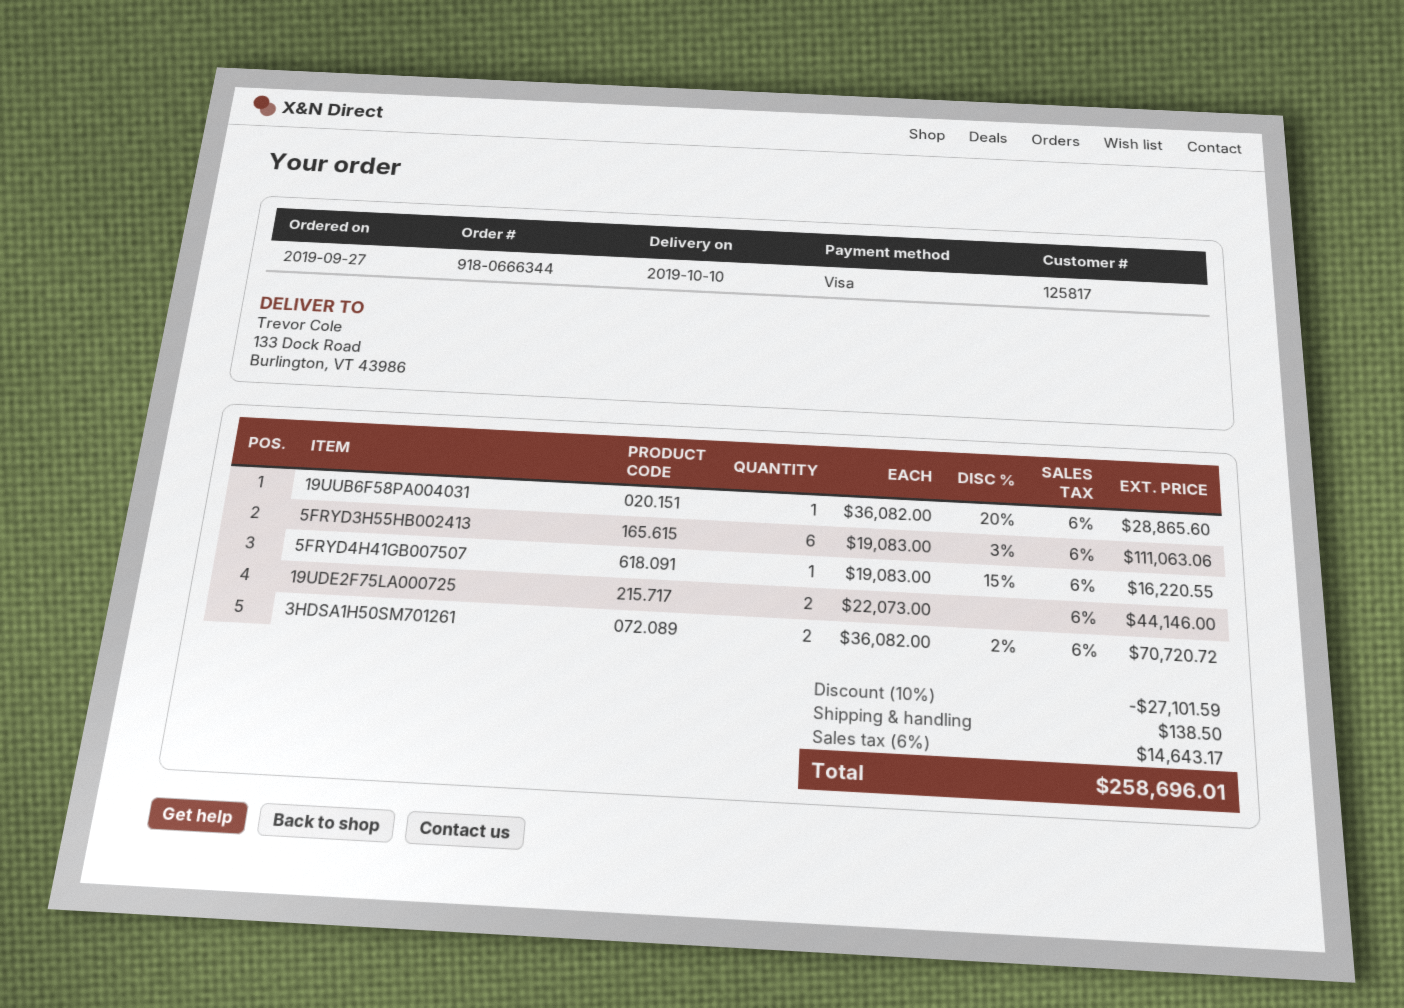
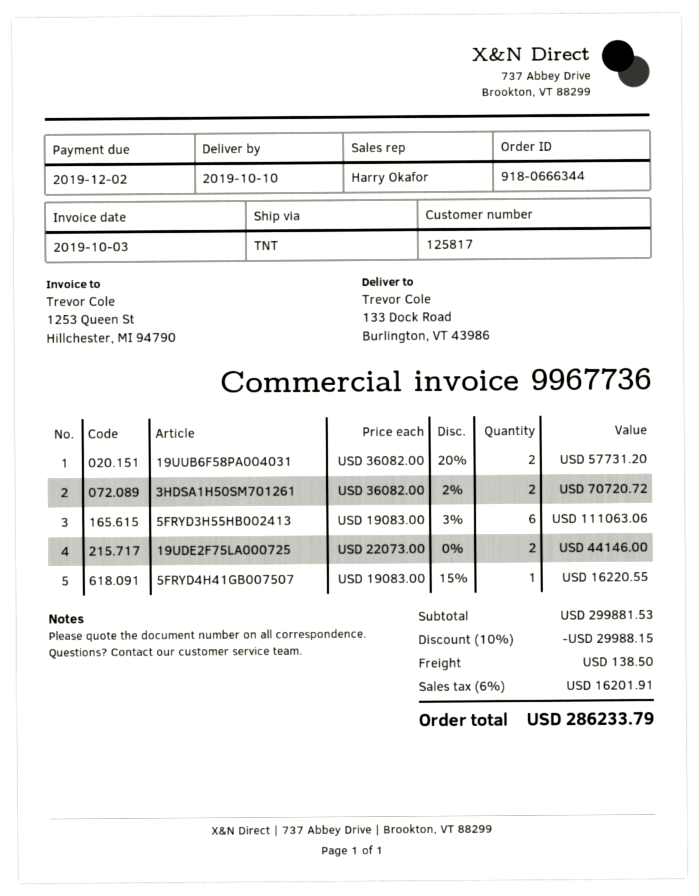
19UUB6F58PA004031: 1 x 36082.00 - 20% = 28865.60 -> 2 x 36082.00 - 20% = 57731.20
discount: 10% = 27101.59 -> 10% = 29988.15
tax: 6% = 14643.17 -> 6% = 16201.91
total: 258696.01 -> 286233.79

